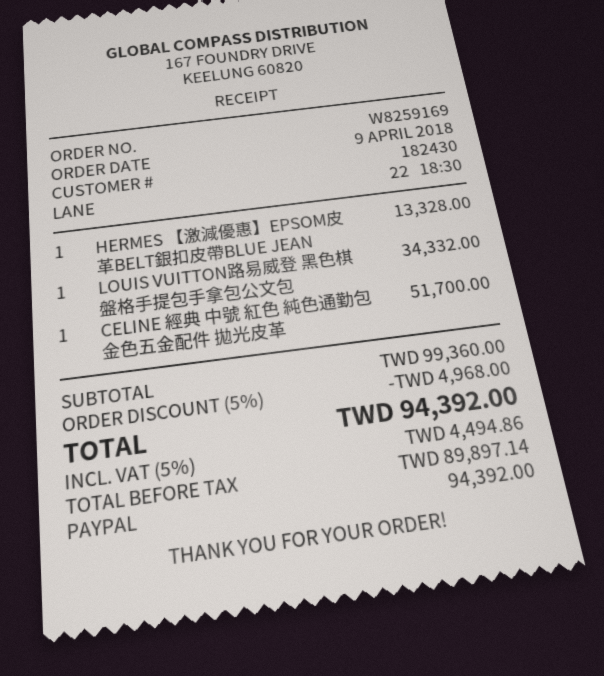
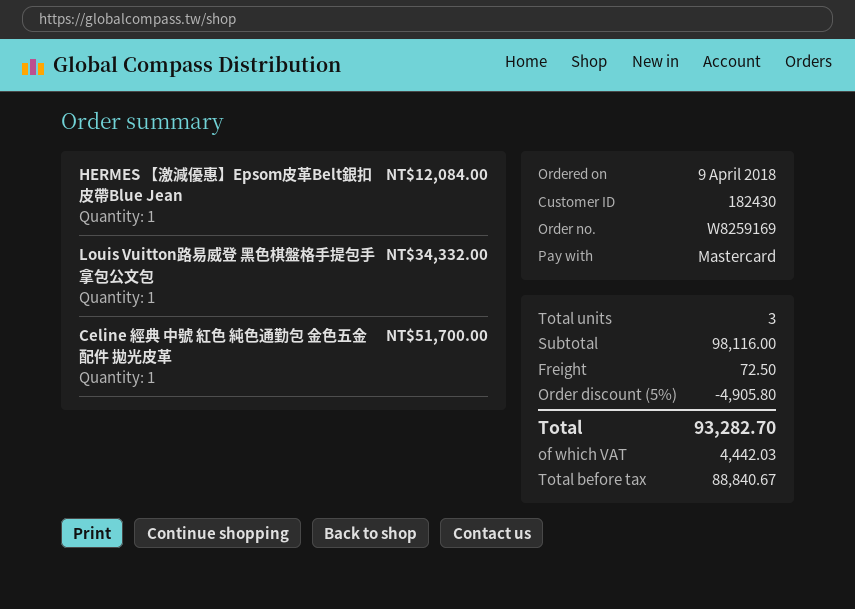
payment method: PayPal -> Mastercard
HERMES 【激減優惠】EPSOM皮革BELT銀扣皮帶BLUE JEAN: 1 for 13328.00 -> 1 for 12084.00
subtotal: 99360.00 -> 98116.00
discount: 5% = 4968.00 -> 5% = 4905.80
shipping: none -> 72.50
net: 89897.14 -> 88840.67
tax: 4494.86 -> 4442.03
total: 94392.00 -> 93282.70

